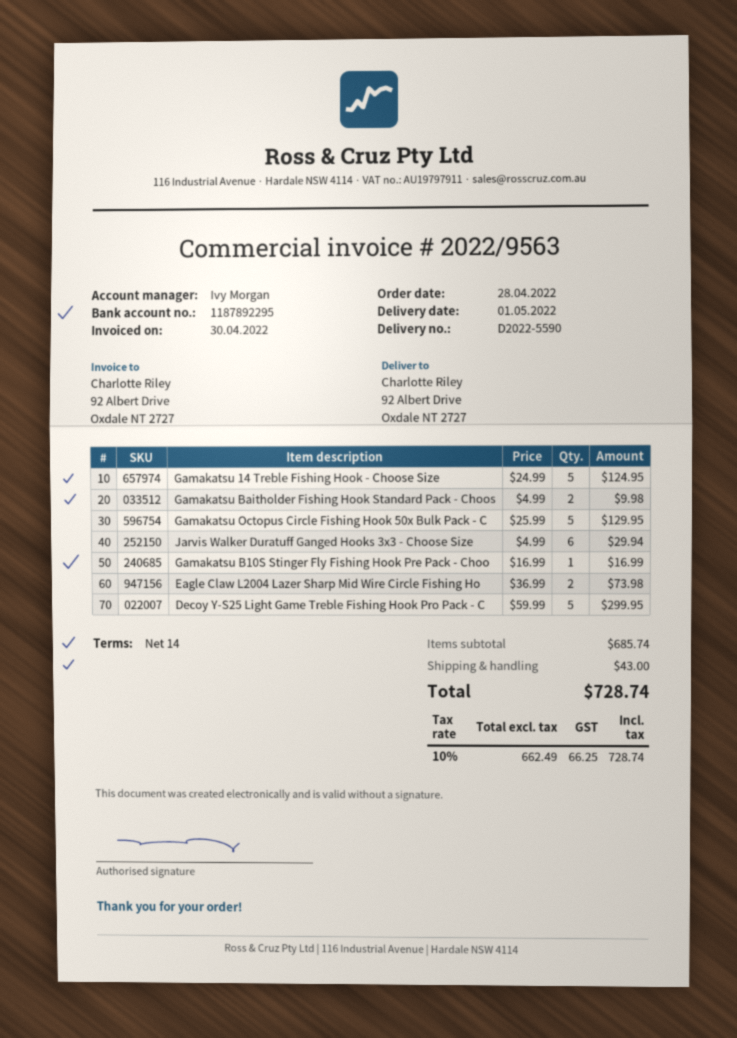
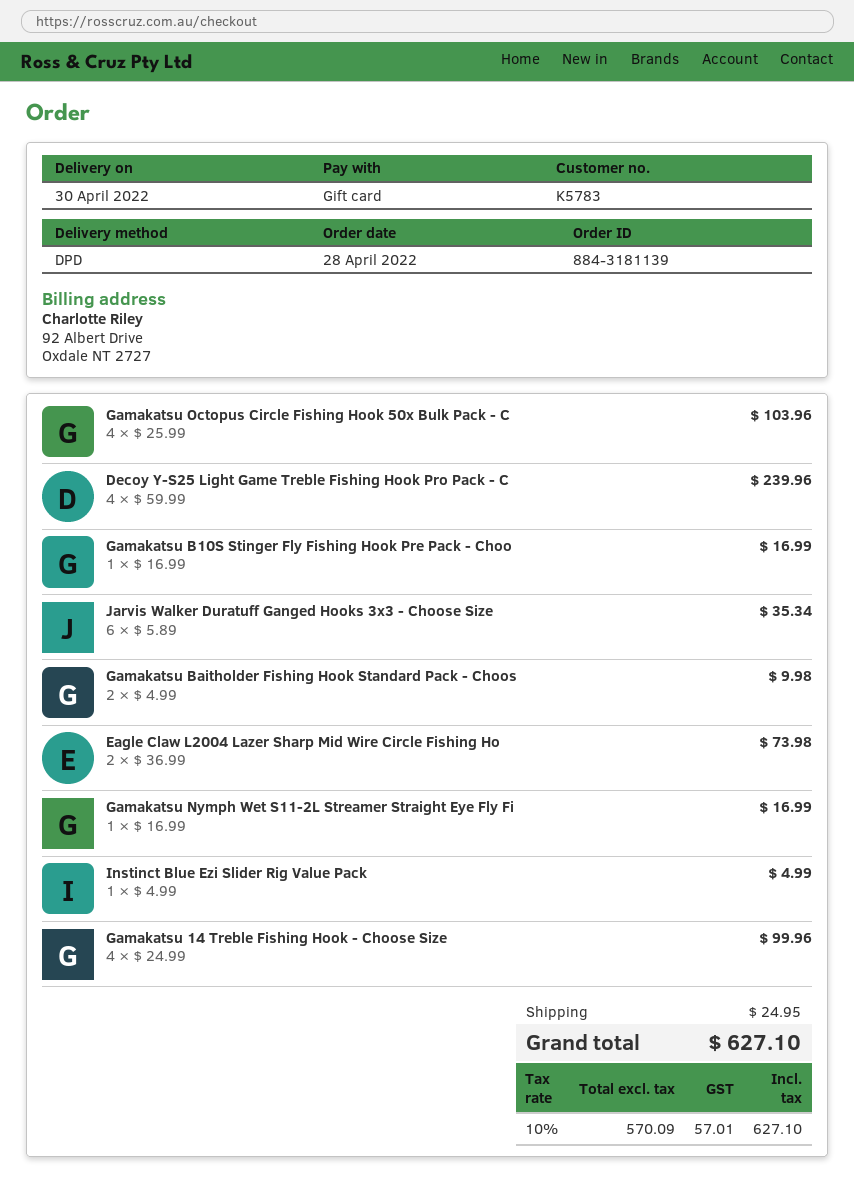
delivery date: 2022-05-01 -> 2022-04-30
Gamakatsu 14 Treble Fishing Hook - Choose Size: 5 x 24.99 = 124.95 -> 4 x 24.99 = 99.96
Gamakatsu Octopus Circle Fishing Hook 50x Bulk Pack - C: 5 x 25.99 = 129.95 -> 4 x 25.99 = 103.96
Jarvis Walker Duratuff Ganged Hooks 3x3 - Choose Size: 6 x 4.99 = 29.94 -> 6 x 5.89 = 35.34
Decoy Y-S25 Light Game Treble Fishing Hook Pro Pack - C: 5 x 59.99 = 299.95 -> 4 x 59.99 = 239.96
Gamakatsu Nymph Wet S11-2L Streamer Straight Eye Fly Fi: none -> 1 x 16.99 = 16.99
Instinct Blue Ezi Slider Rig Value Pack: none -> 1 x 4.99 = 4.99
shipping: 43.00 -> 24.95
net: 662.49 -> 570.09
tax: 10% = 66.25 -> 10% = 57.01
total: 728.74 -> 627.10

